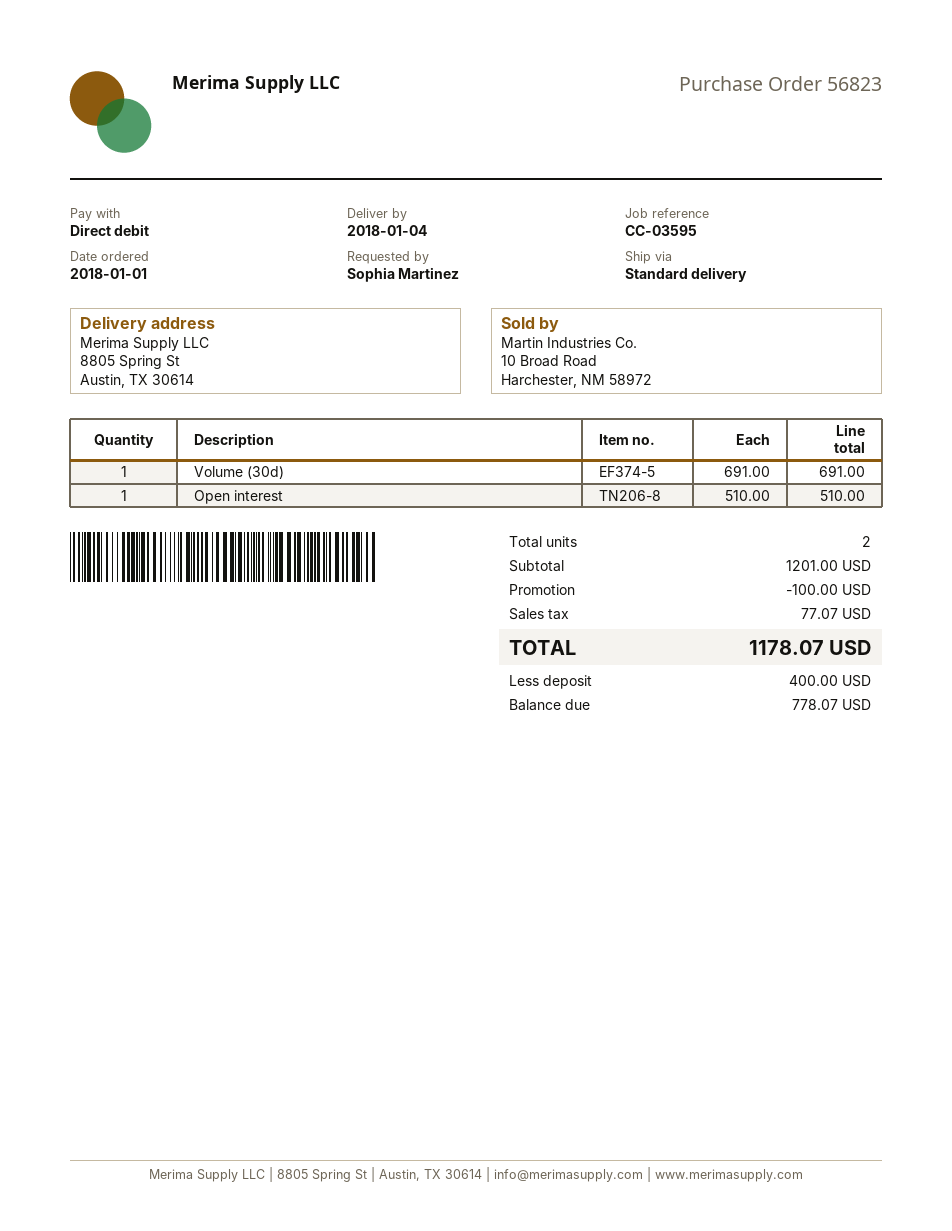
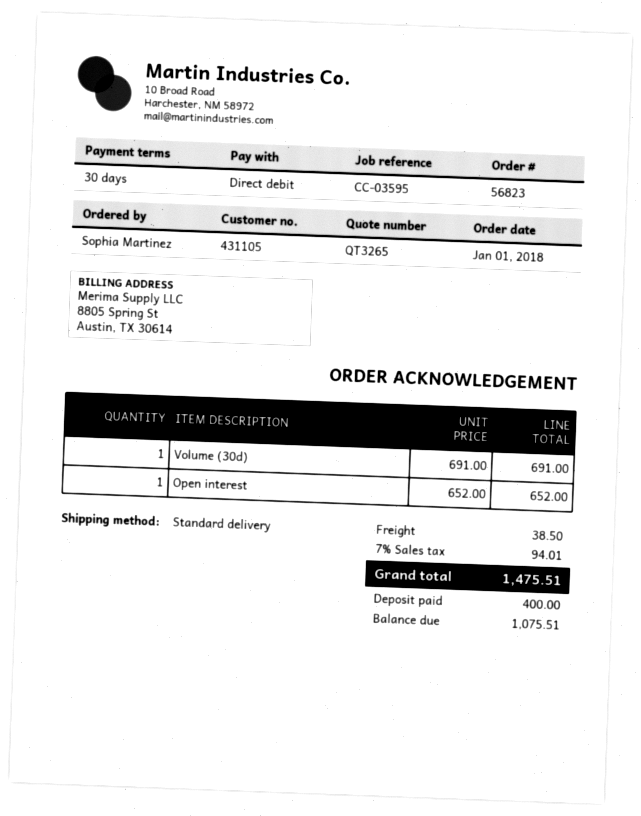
Open interest: 1 x 510.00 = 510.00 -> 1 x 652.00 = 652.00
discount: 100.00 -> none
shipping: none -> 38.50
tax: 77.07 -> 94.01
total: 1178.07 -> 1475.51
balance: 778.07 -> 1075.51

